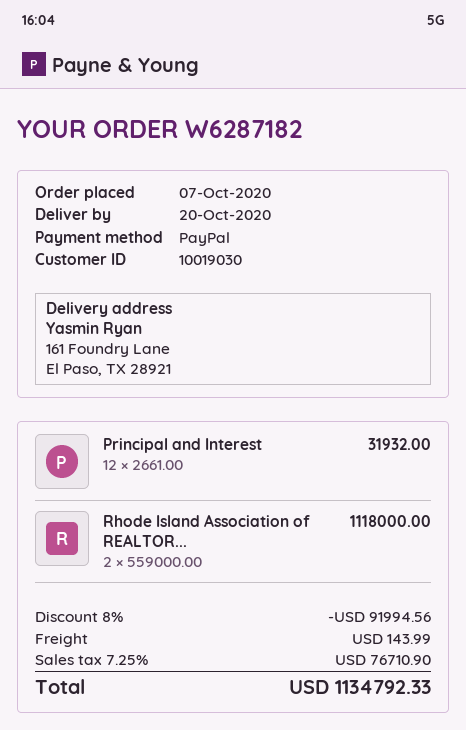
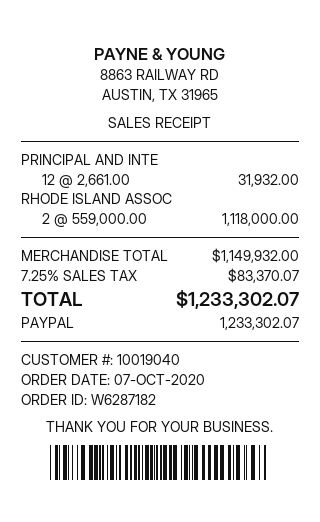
customer number: 10019030 -> 10019040
discount: 8% = 91994.56 -> none
shipping: 143.99 -> none
tax: 7.25% = 76710.90 -> 7.25% = 83370.07
total: 1134792.33 -> 1233302.07

